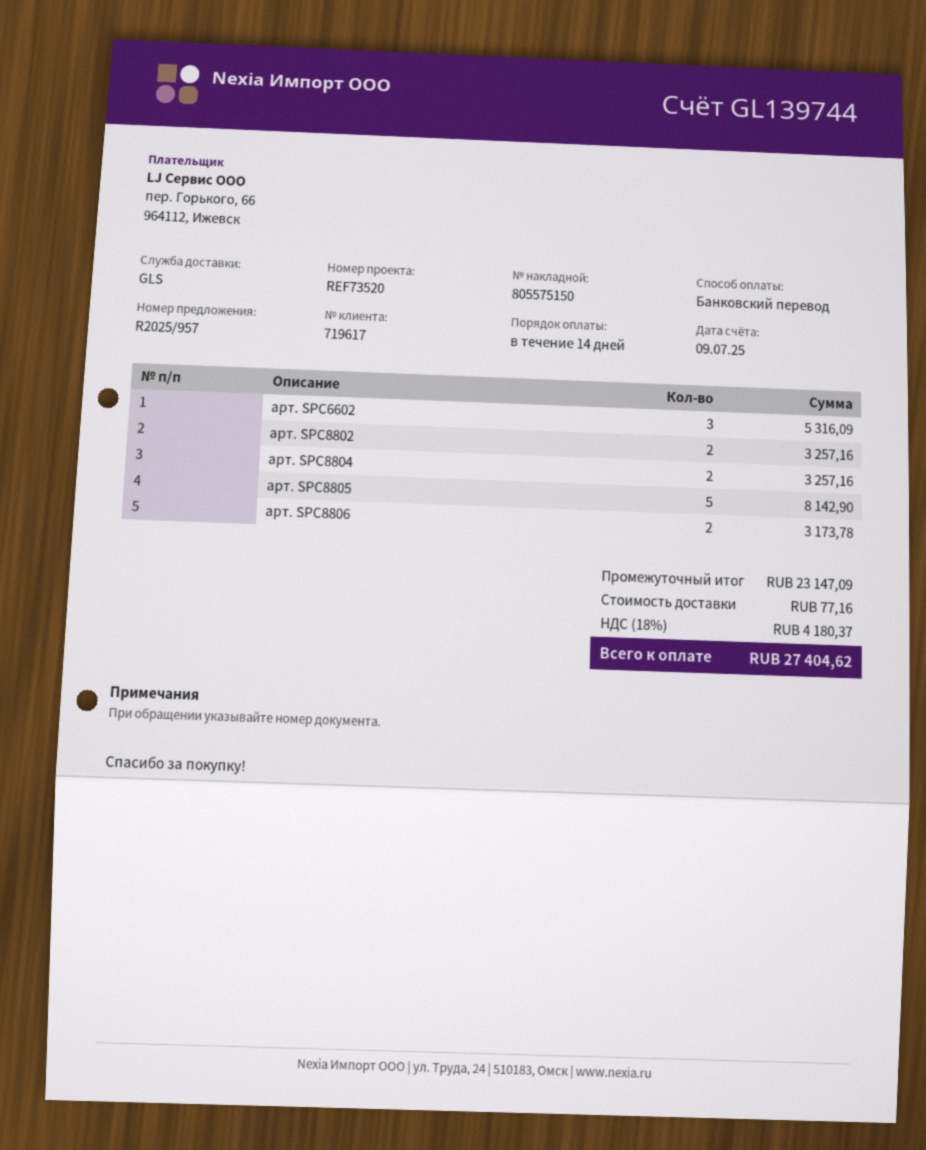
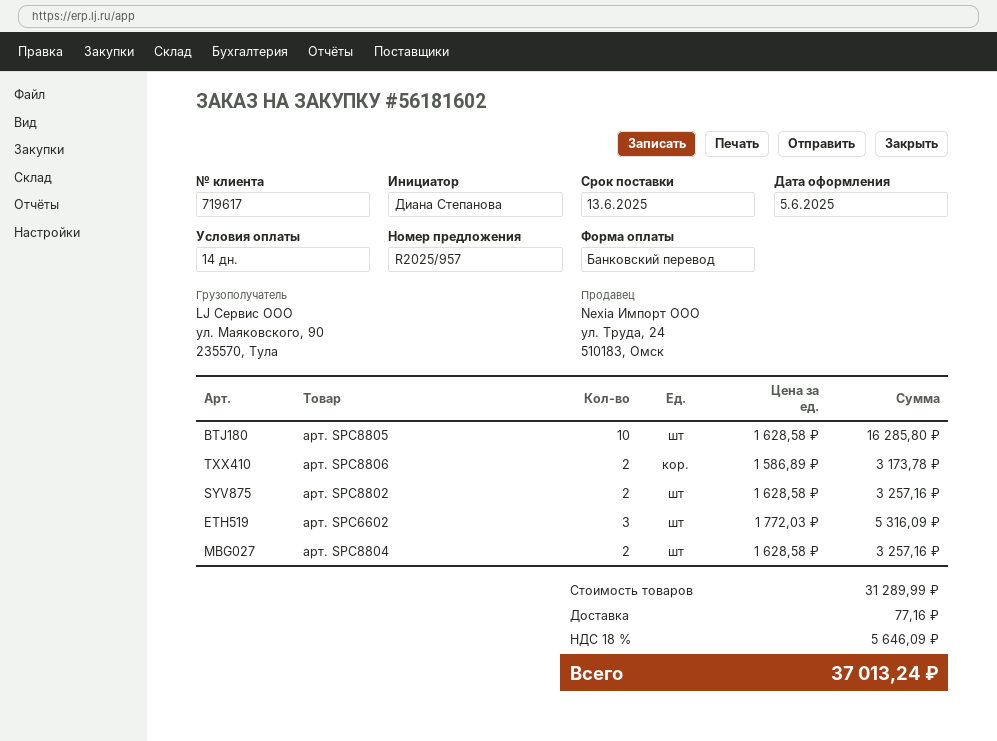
арт. SPC8805: 5 for 8142.90 -> 10 for 16285.80
subtotal: 23147.09 -> 31289.99
tax: 18% = 4180.37 -> 18% = 5646.09
total: 27404.62 -> 37013.24

